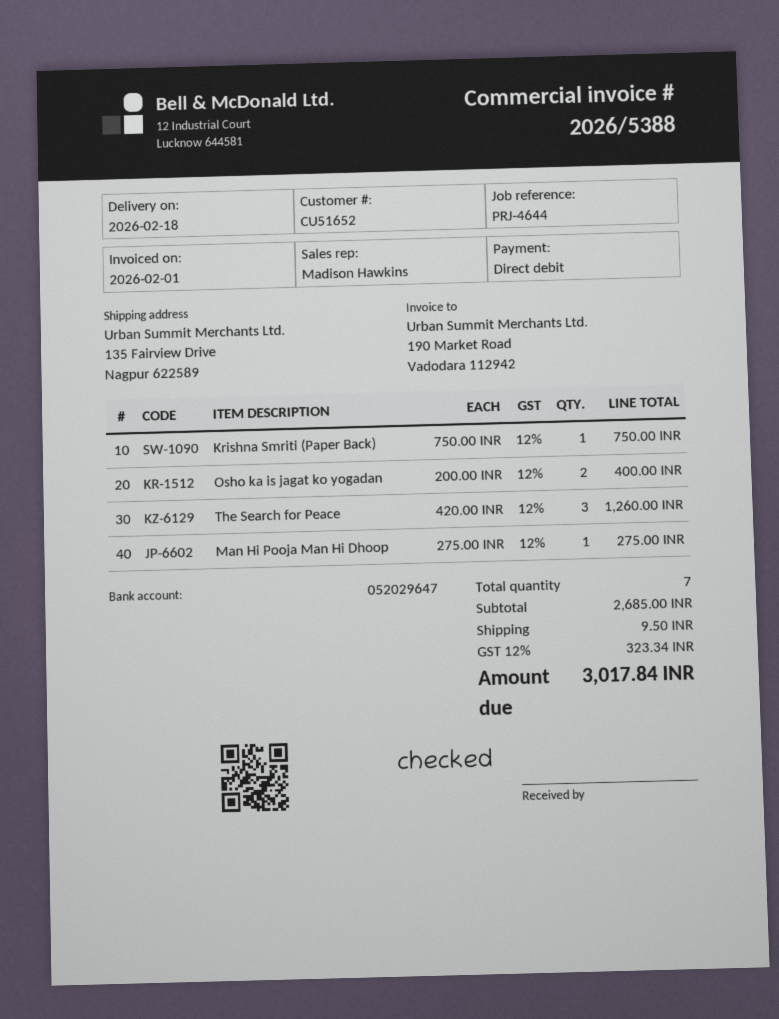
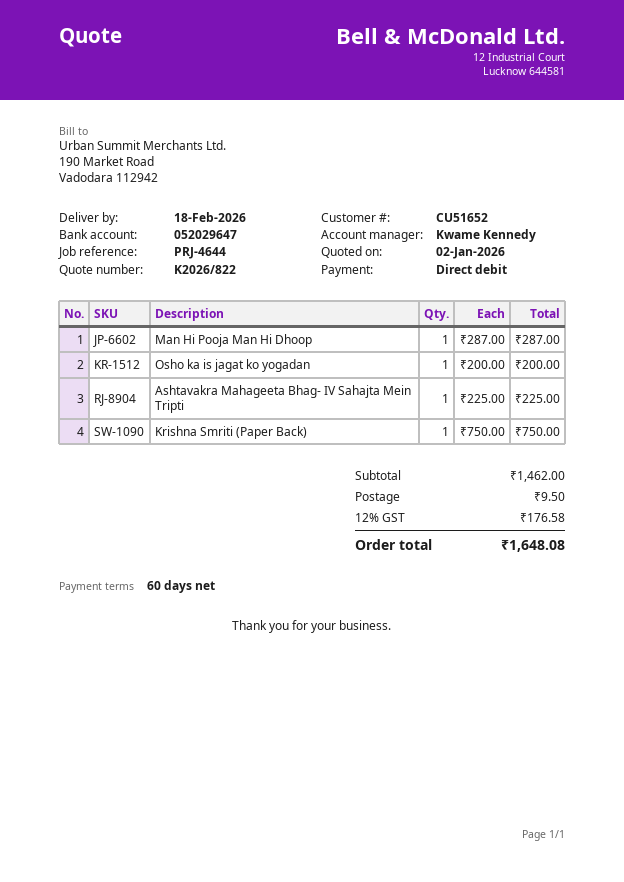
sales rep: Madison Hawkins -> Kwame Kennedy
Osho ka is jagat ko yogadan: 2 x 200.00 = 400.00 -> 1 x 200.00 = 200.00
The Search for Peace: 3 x 420.00 = 1260.00 -> none
Man Hi Pooja Man Hi Dhoop: 1 x 275.00 = 275.00 -> 1 x 287.00 = 287.00
Ashtavakra Mahageeta Bhag- IV Sahajta Mein Tripti: none -> 1 x 225.00 = 225.00
subtotal: 2685.00 -> 1462.00
tax: 12% = 323.34 -> 12% = 176.58
total: 3017.84 -> 1648.08

